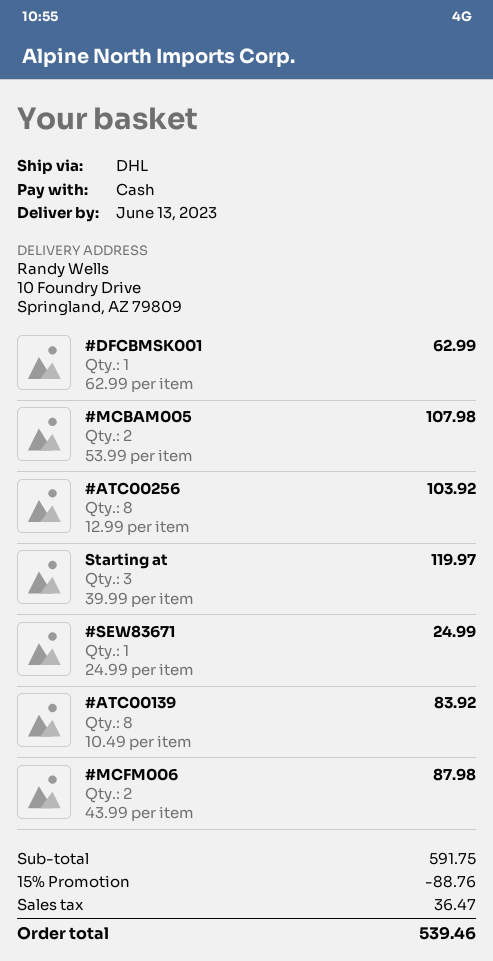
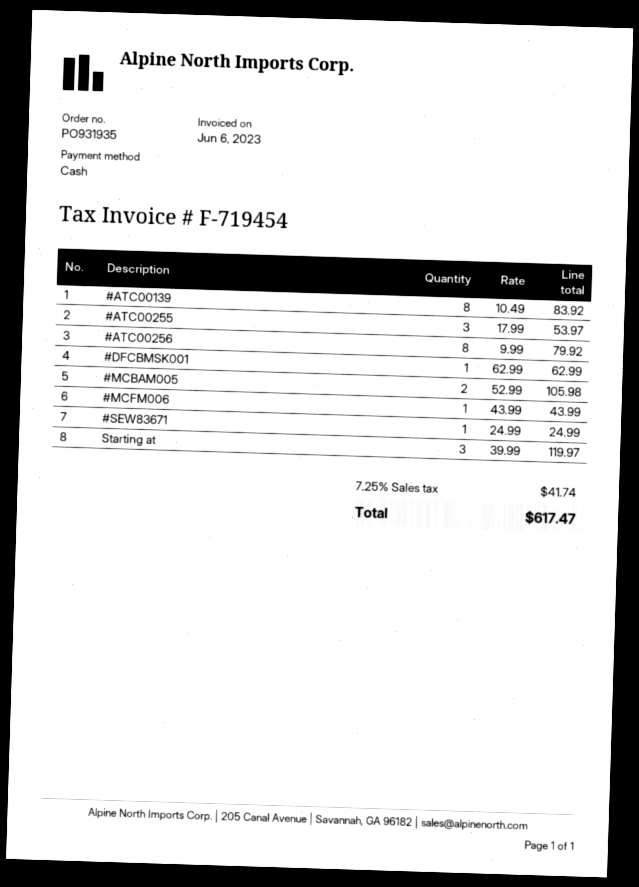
#MCBAM005: 2 x 53.99 = 107.98 -> 2 x 52.99 = 105.98
#ATC00256: 8 x 12.99 = 103.92 -> 8 x 9.99 = 79.92
#MCFM006: 2 x 43.99 = 87.98 -> 1 x 43.99 = 43.99
#ATC00255: none -> 3 x 17.99 = 53.97
discount: 15% = 88.76 -> none
tax: 36.47 -> 41.74
total: 539.46 -> 617.47

